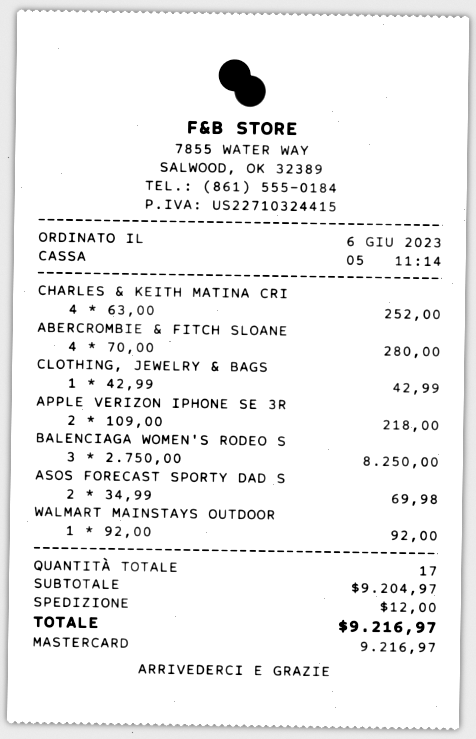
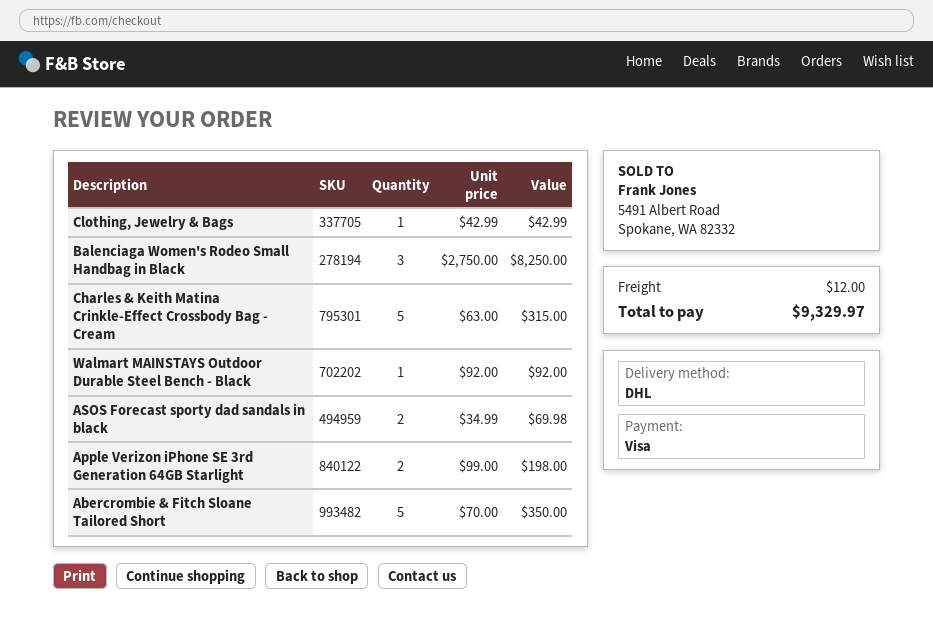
payment method: Mastercard -> Visa
CHARLES & KEITH MATINA CRI: 4 x 63.00 = 252.00 -> 5 x 63.00 = 315.00
ABERCROMBIE & FITCH SLOANE: 4 x 70.00 = 280.00 -> 5 x 70.00 = 350.00
APPLE VERIZON IPHONE SE 3R: 2 x 109.00 = 218.00 -> 2 x 99.00 = 198.00
total: 9216.97 -> 9329.97

